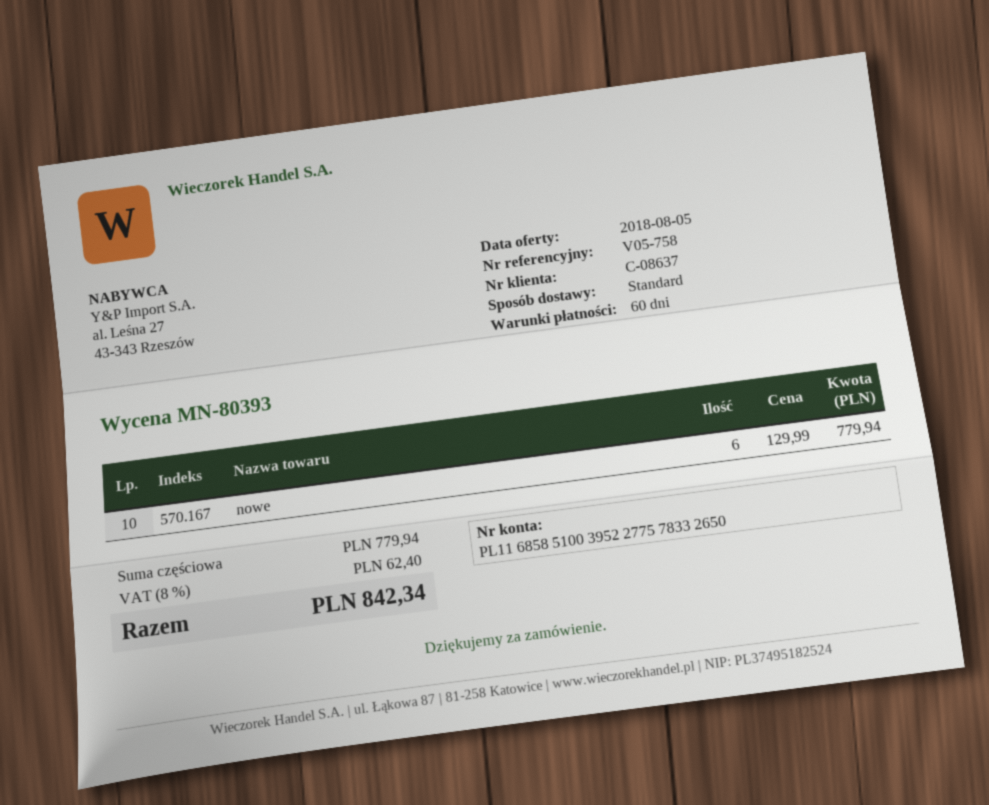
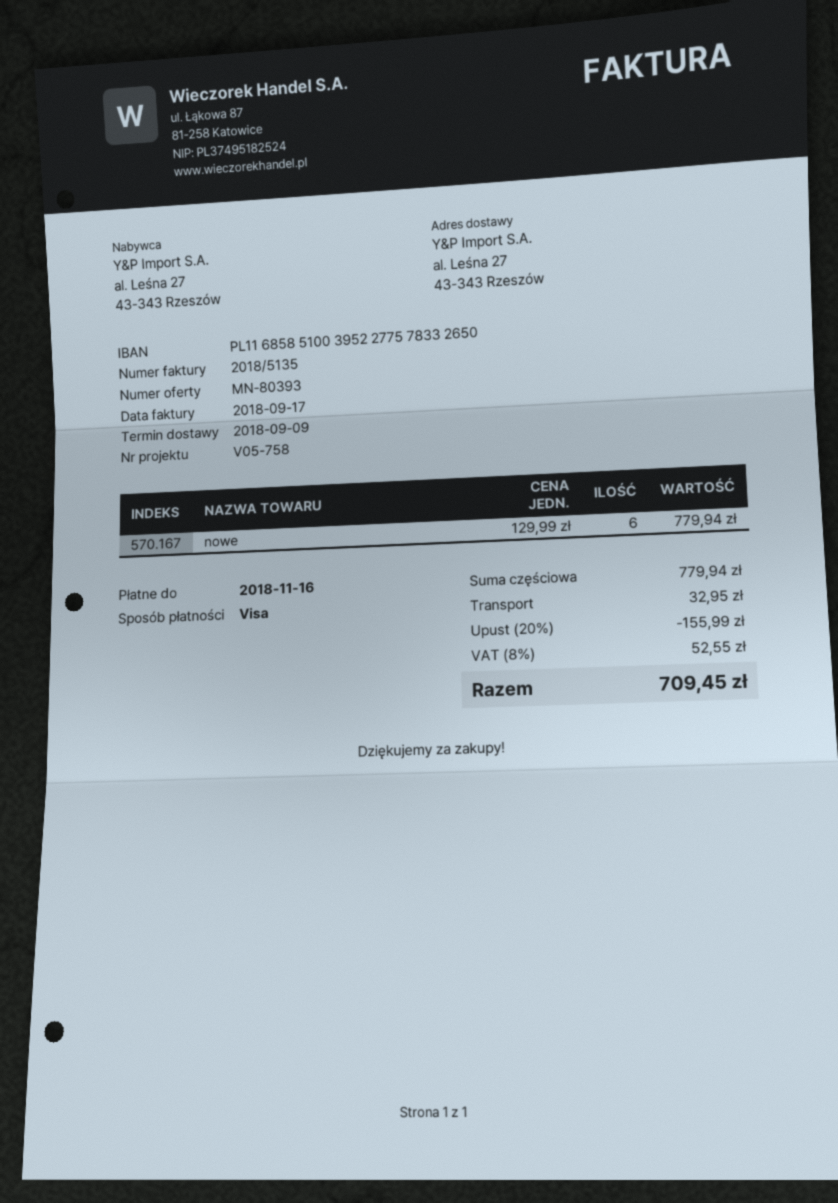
discount: none -> 20% = 155.99
shipping: none -> 32.95
tax: 8% = 62.40 -> 8% = 52.55
total: 842.34 -> 709.45

